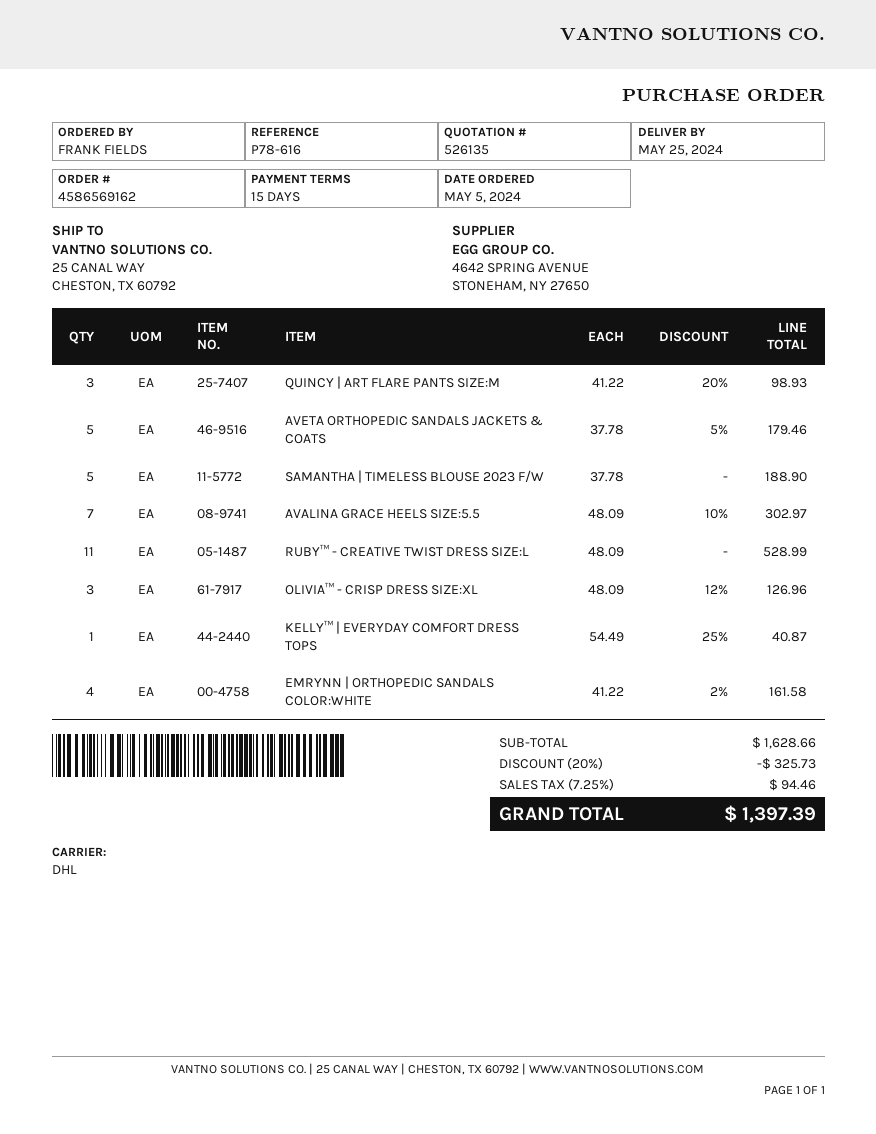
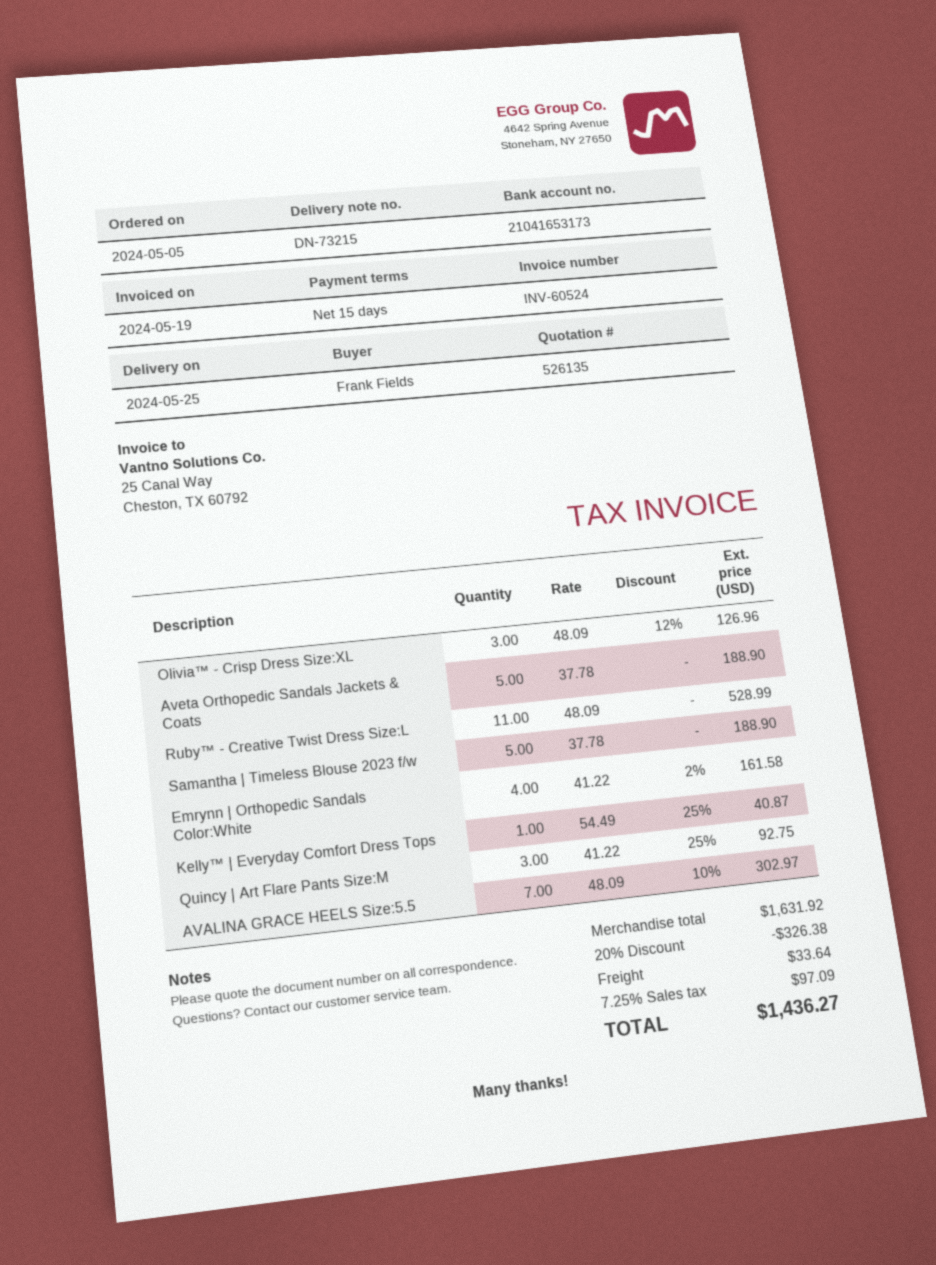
QUINCY | ART FLARE PANTS SIZE:M: 3 x 41.22 - 20% = 98.93 -> 3 x 41.22 - 25% = 92.75
AVETA ORTHOPEDIC SANDALS JACKETS & COATS: 5 x 37.78 - 5% = 179.46 -> 5 x 37.78 = 188.90
subtotal: 1628.66 -> 1631.92
discount: 20% = 325.73 -> 20% = 326.38
shipping: none -> 33.64
tax: 7.25% = 94.46 -> 7.25% = 97.09
total: 1397.39 -> 1436.27

